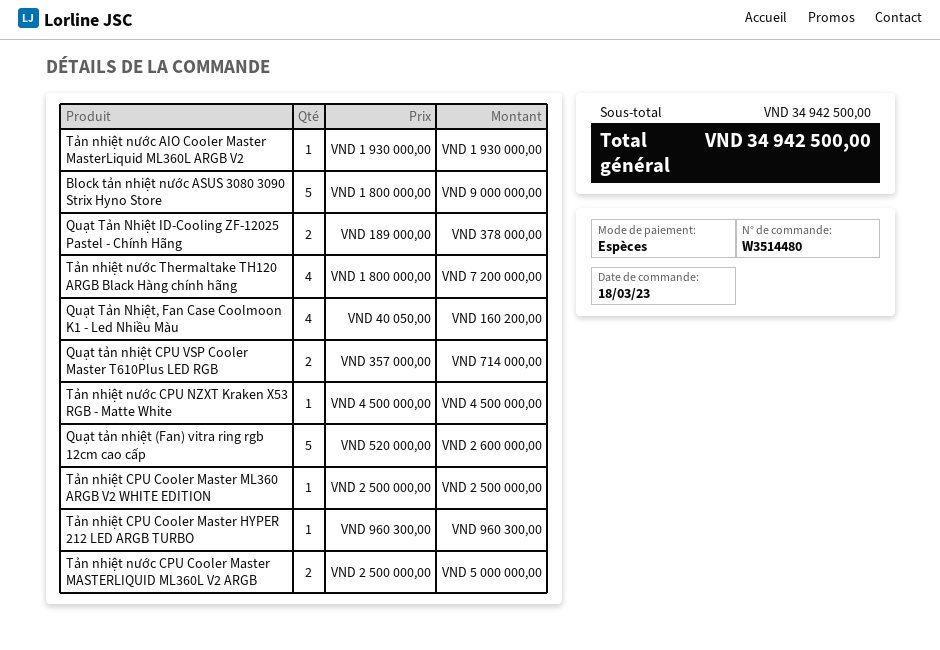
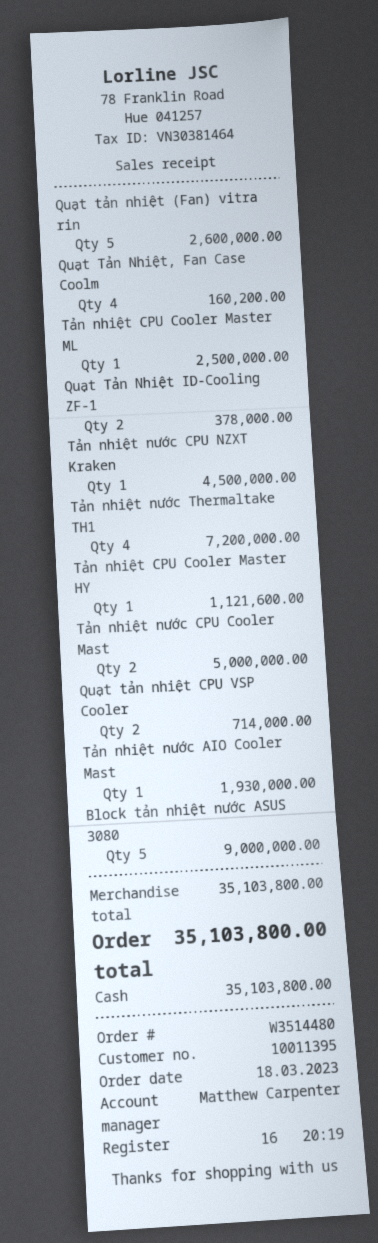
Tản nhiệt CPU Cooler Master HYPER 212 LED ARGB TURBO: 1 for 960300.00 -> 1 for 1121600.00
subtotal: 34942500.00 -> 35103800.00
total: 34942500.00 -> 35103800.00

